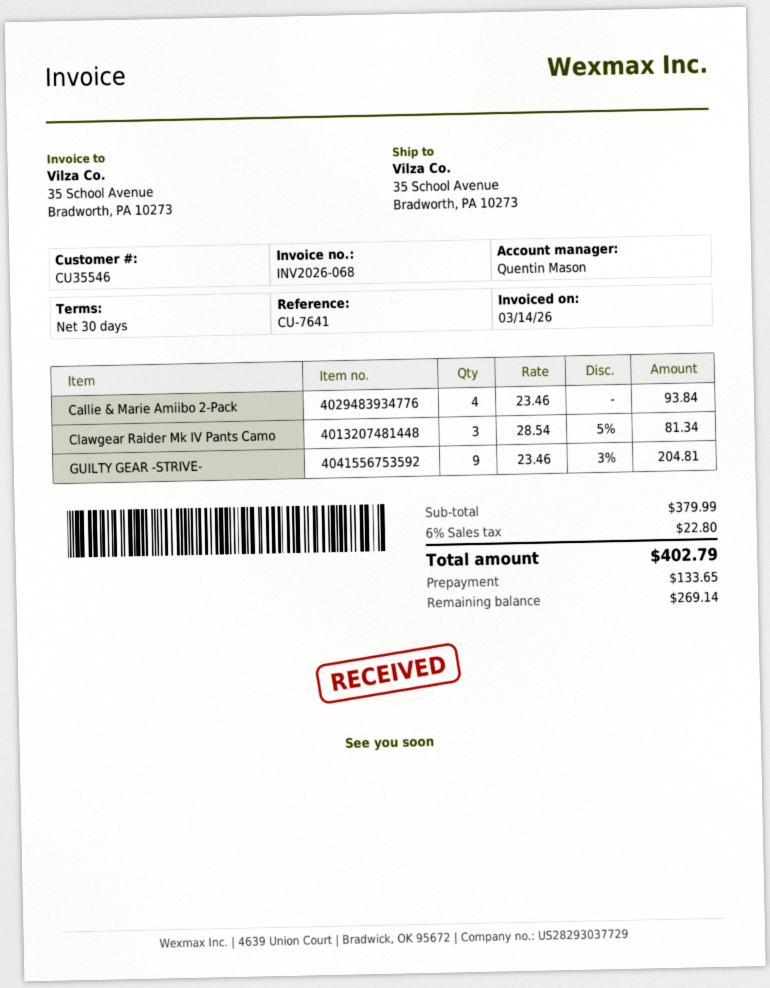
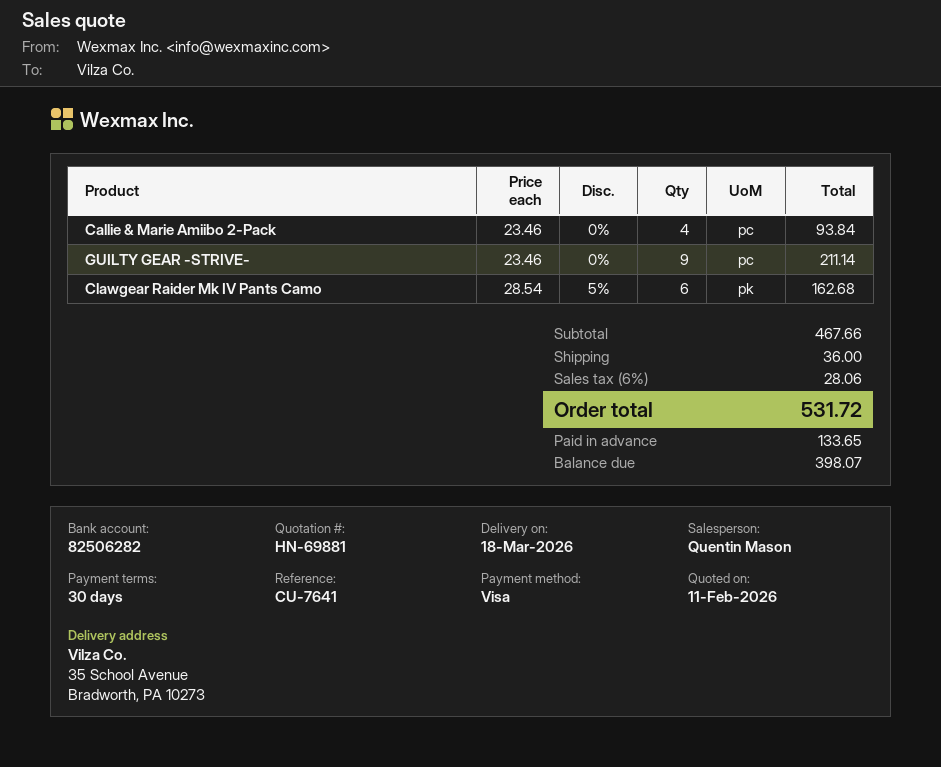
Clawgear Raider Mk IV Pants Camo: 3 x 28.54 - 5% = 81.34 -> 6 x 28.54 - 5% = 162.68
GUILTY GEAR -STRIVE-: 9 x 23.46 - 3% = 204.81 -> 9 x 23.46 = 211.14
subtotal: 379.99 -> 467.66
shipping: none -> 36.00
tax: 6% = 22.80 -> 6% = 28.06
total: 402.79 -> 531.72
balance: 269.14 -> 398.07

